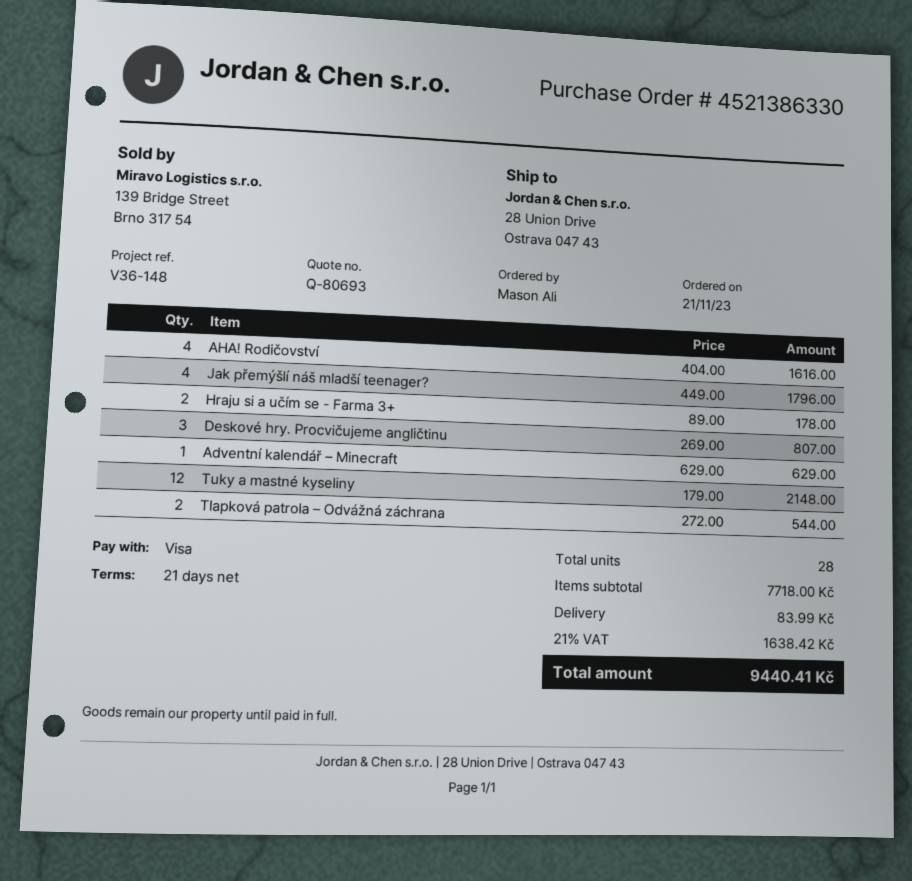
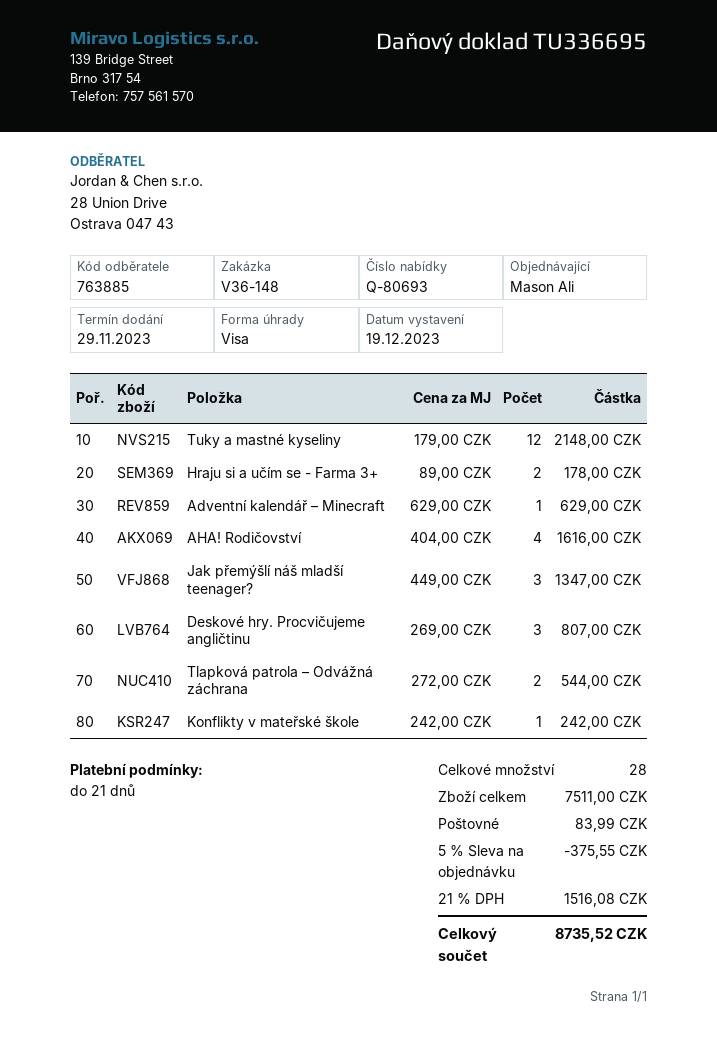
Jak přemýšlí náš mladší teenager?: 4 x 449.00 = 1796.00 -> 3 x 449.00 = 1347.00
Konflikty v mateřské škole: none -> 1 x 242.00 = 242.00
subtotal: 7718.00 -> 7511.00
discount: none -> 5% = 375.55
tax: 21% = 1638.42 -> 21% = 1516.08
total: 9440.41 -> 8735.52

